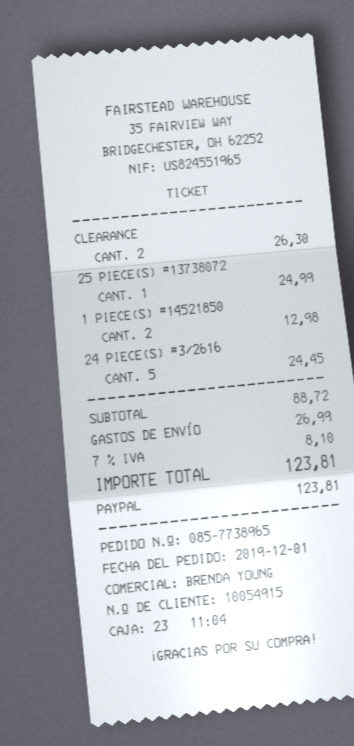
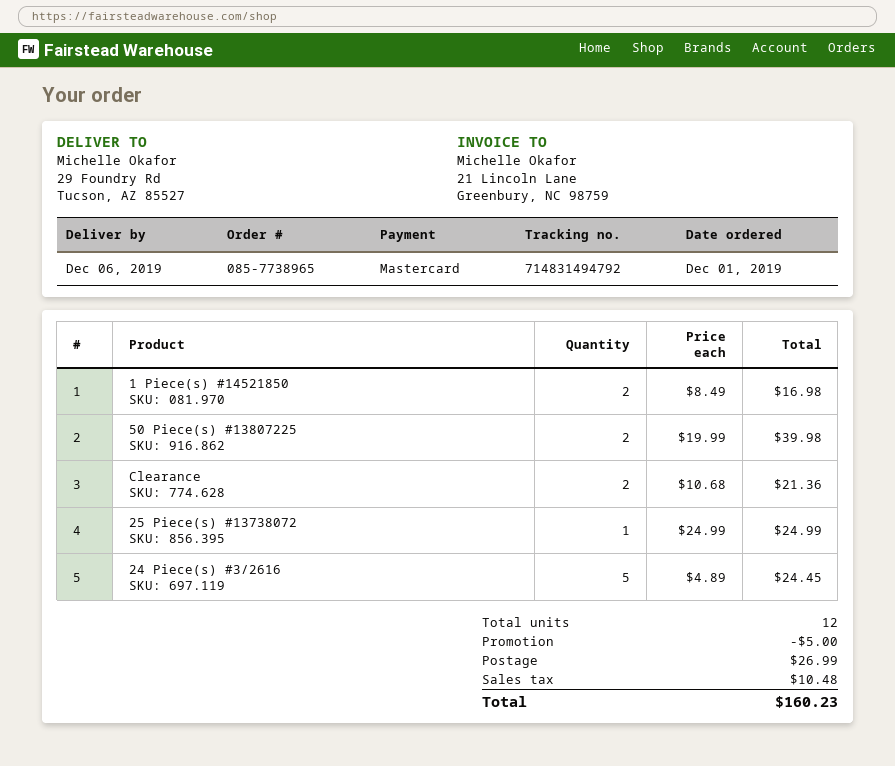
payment method: PayPal -> Mastercard
CLEARANCE: 2 for 26.30 -> 2 for 21.36
1 PIECE(S) #14521850: 2 for 12.98 -> 2 for 16.98
50 Piece(s) #13807225: none -> 2 for 39.98
discount: none -> 5.00
tax: 8.10 -> 10.48
total: 123.81 -> 160.23

